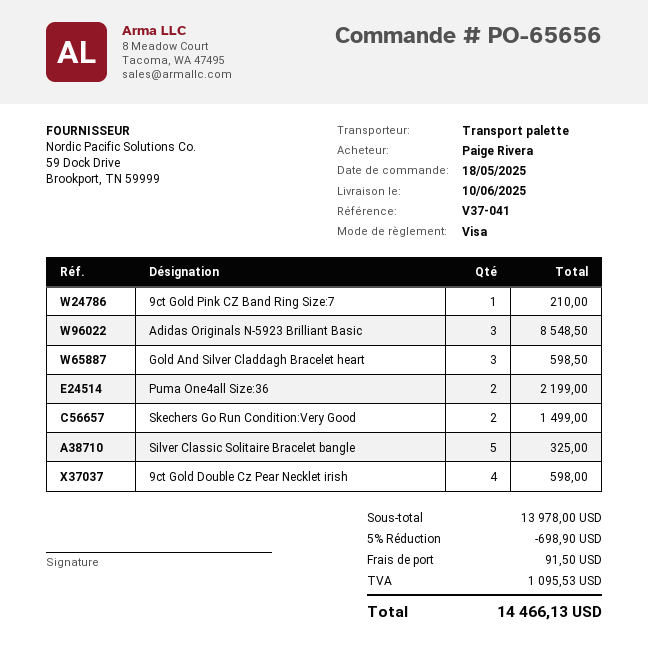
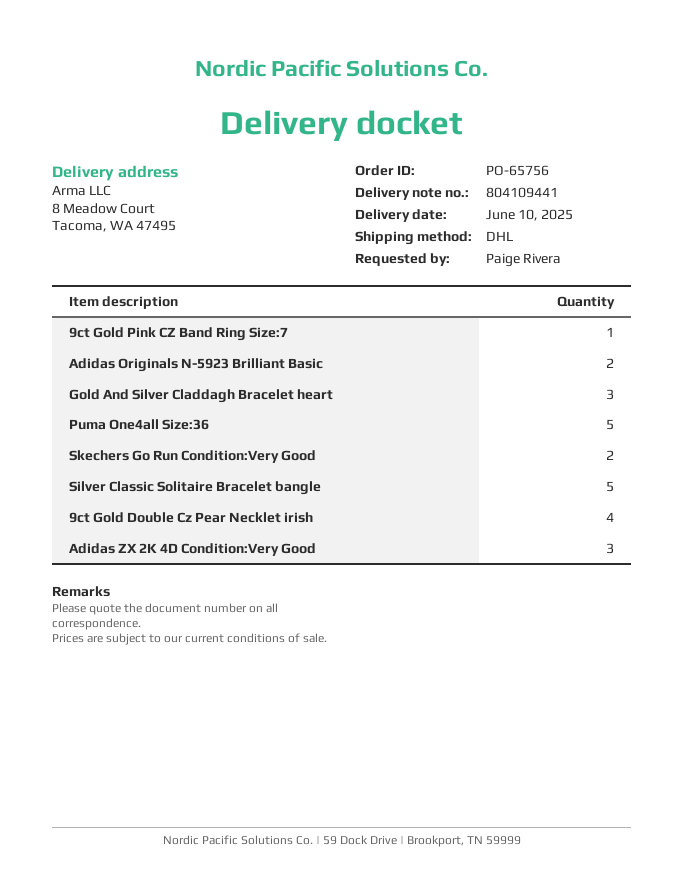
order number: PO-65656 -> PO-65756
shipping method: pallet freight -> DHL
Adidas Originals N-5923 Brilliant Basic: 3 -> 2
Puma One4all Size:36: 2 -> 5
Adidas ZX 2K 4D Condition:Very Good: none -> 3

